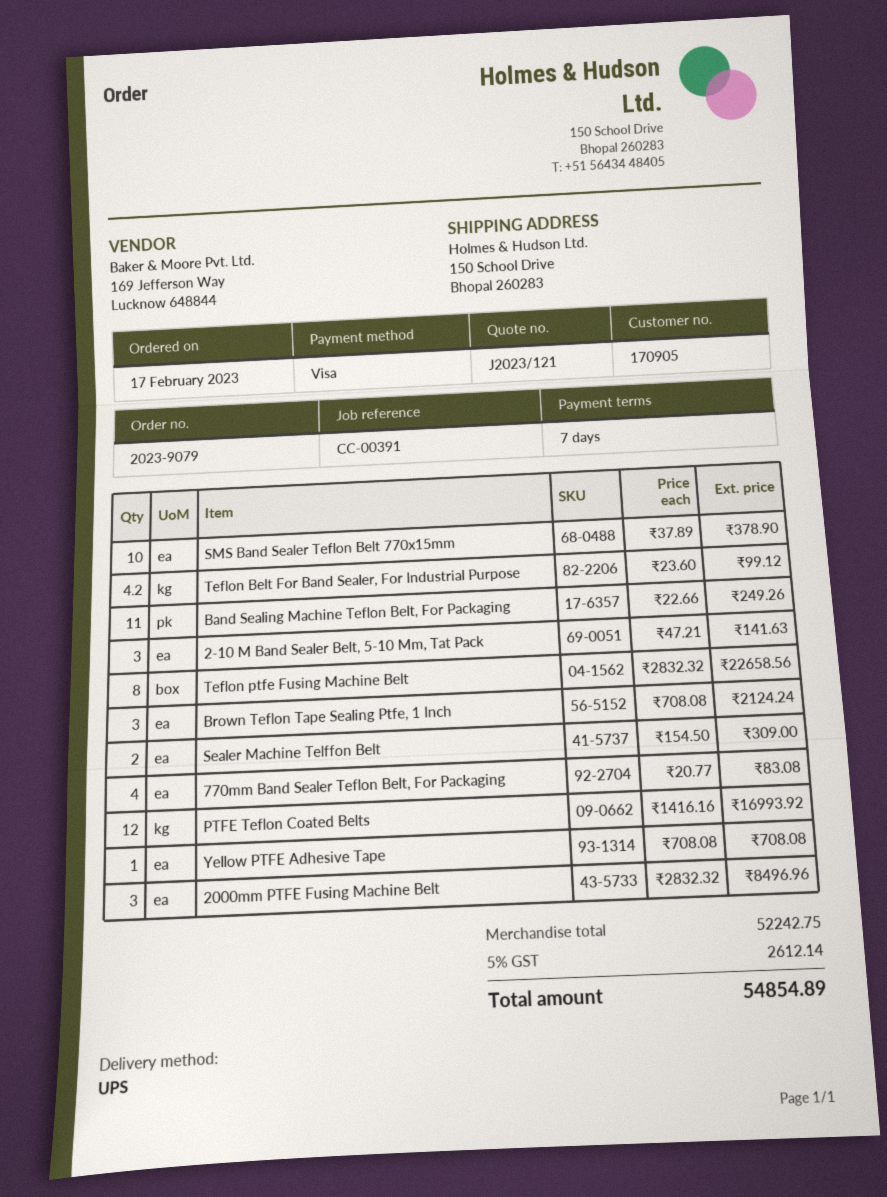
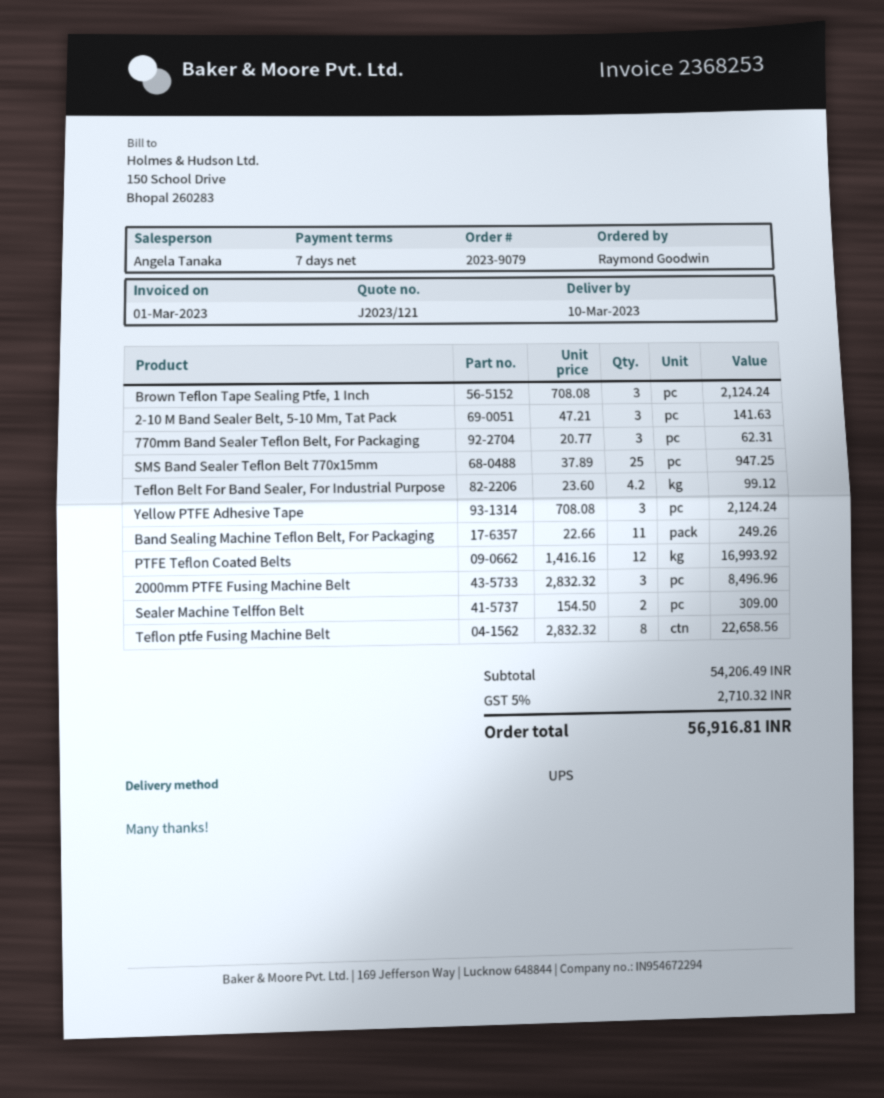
SMS Band Sealer Teflon Belt 770x15mm: 10 x 37.89 = 378.90 -> 25 x 37.89 = 947.25
770mm Band Sealer Teflon Belt, For Packaging: 4 x 20.77 = 83.08 -> 3 x 20.77 = 62.31
Yellow PTFE Adhesive Tape: 1 x 708.08 = 708.08 -> 3 x 708.08 = 2124.24
subtotal: 52242.75 -> 54206.49
tax: 5% = 2612.14 -> 5% = 2710.32
total: 54854.89 -> 56916.81

